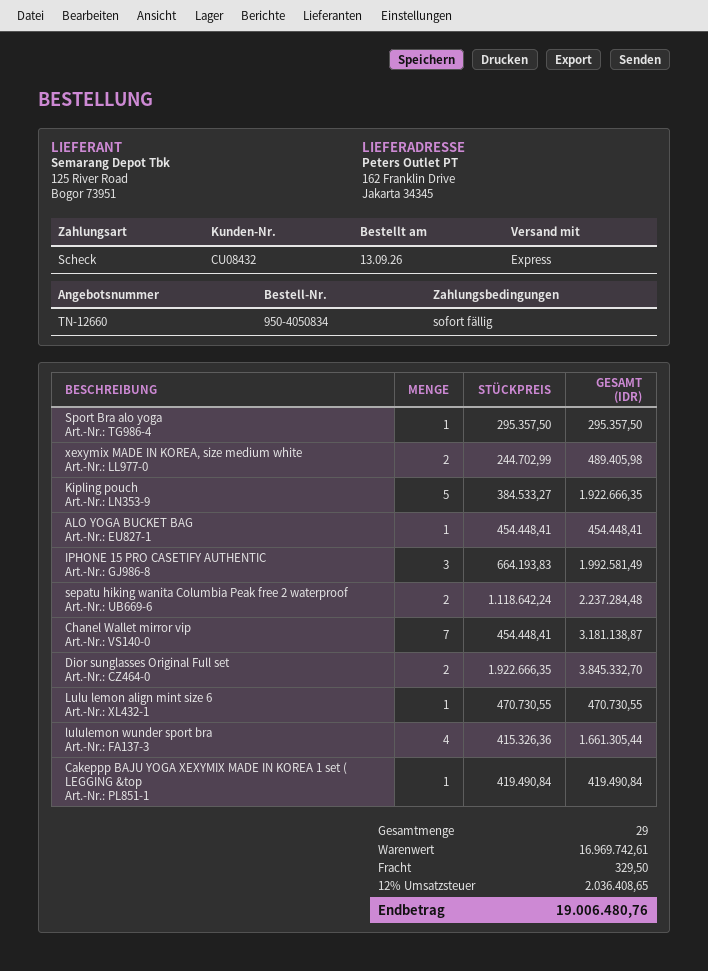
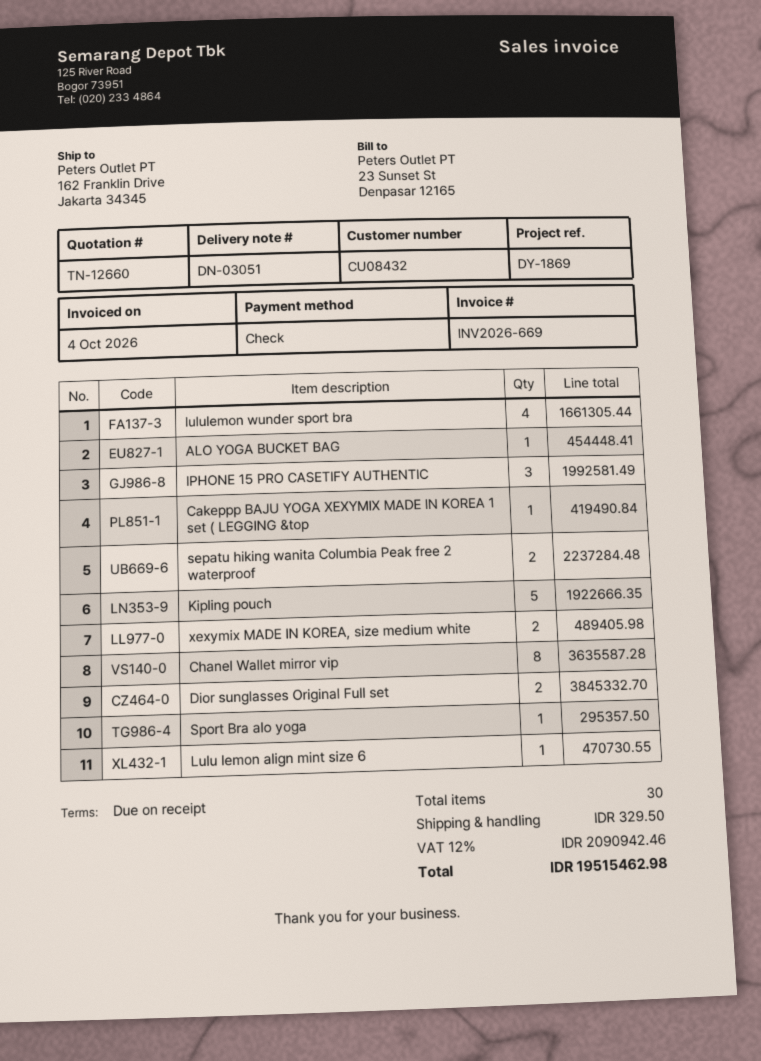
Chanel Wallet mirror vip: 7 for 3181138.87 -> 8 for 3635587.28
total quantity: 29 -> 30
tax: 12% = 2036408.65 -> 12% = 2090942.46
total: 19006480.76 -> 19515462.98

